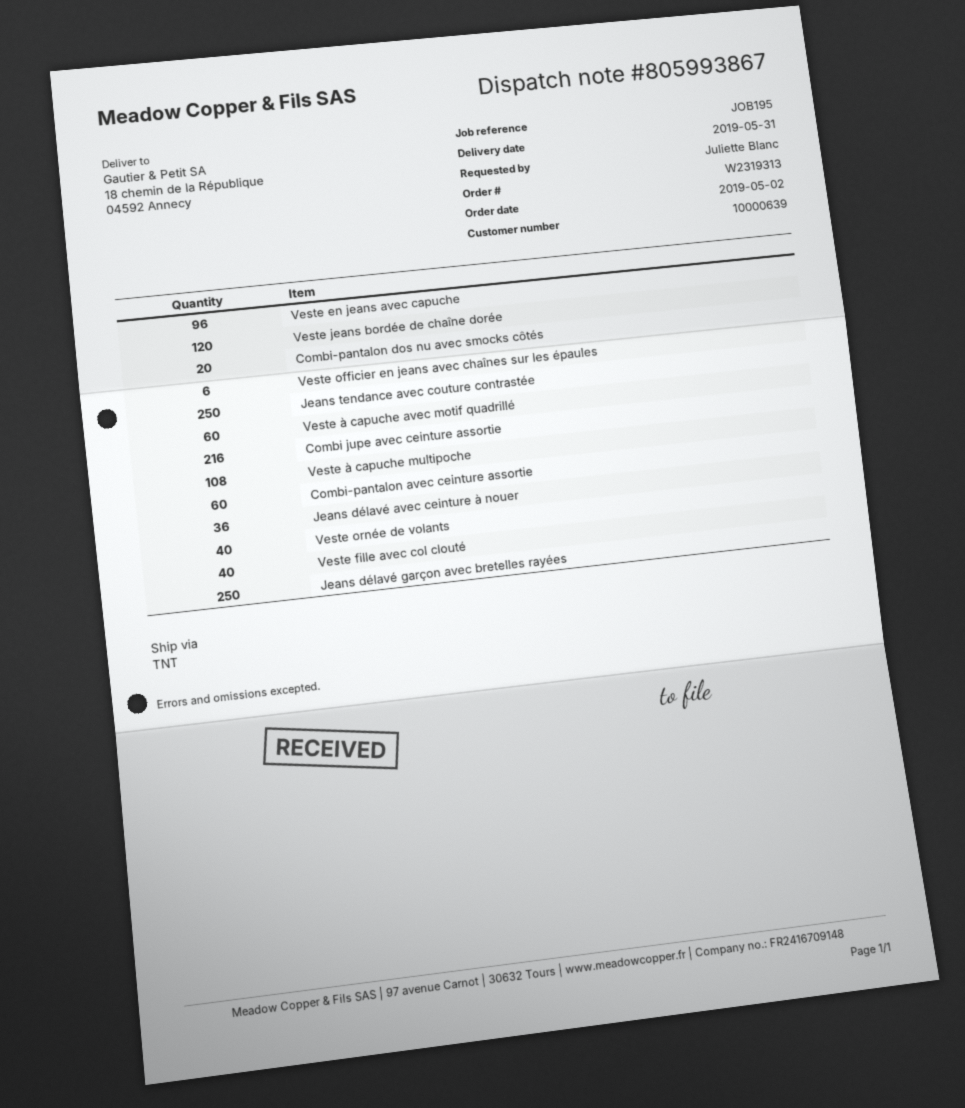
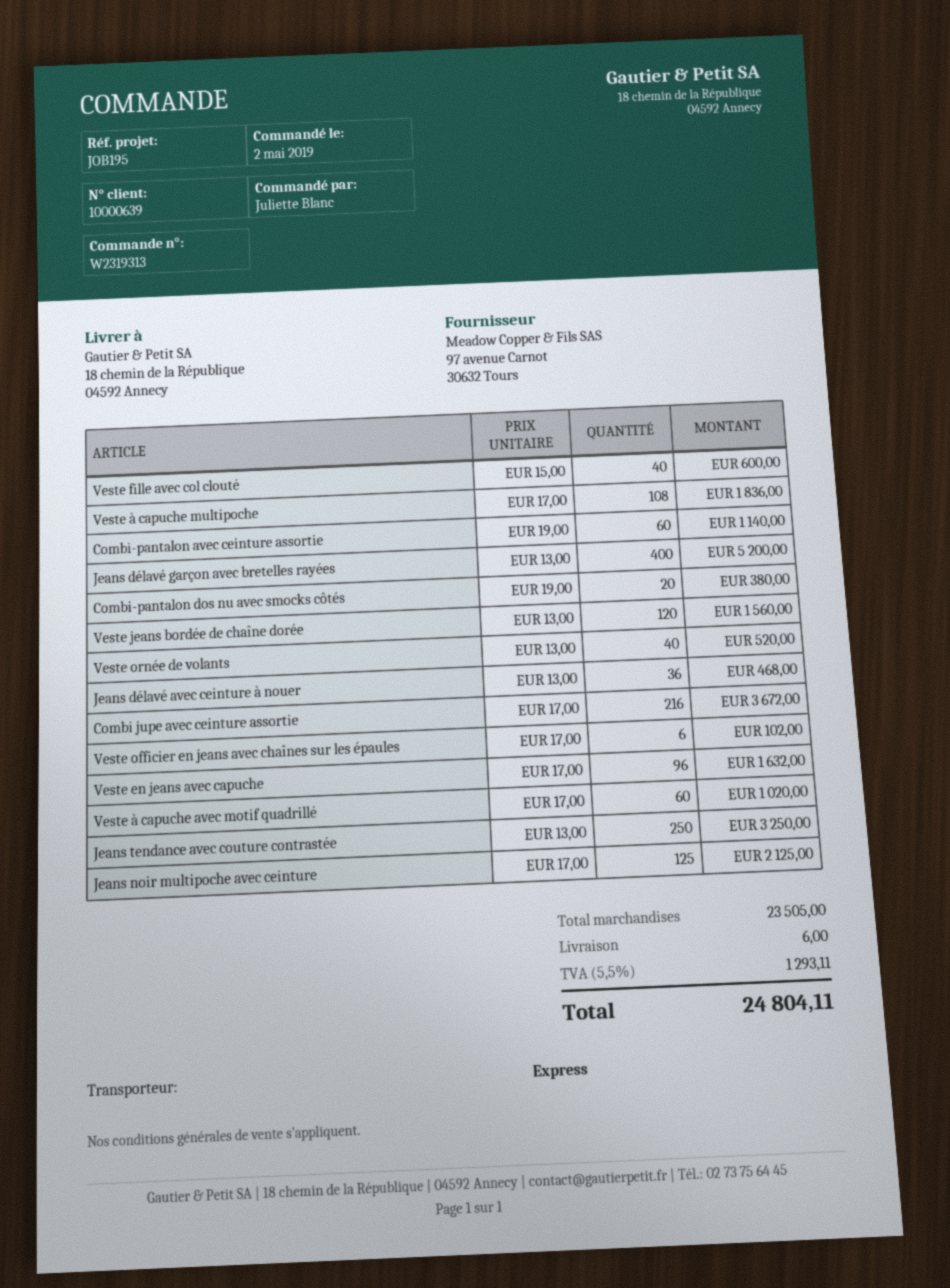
shipping method: TNT -> express
Jeans délavé garçon avec bretelles rayées: 250 -> 400
Jeans noir multipoche avec ceinture: none -> 125

